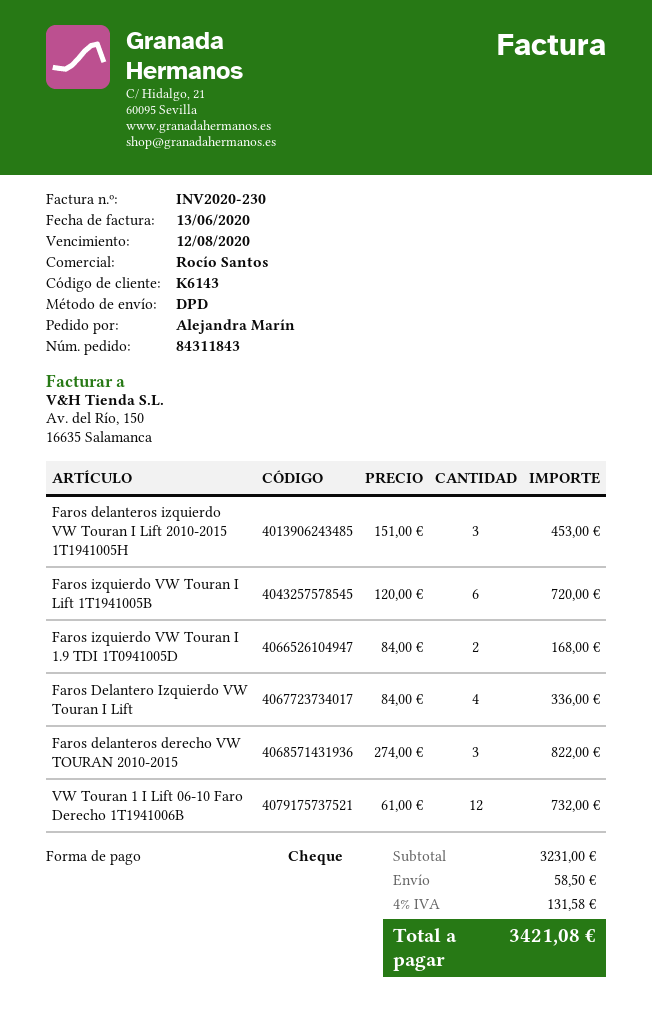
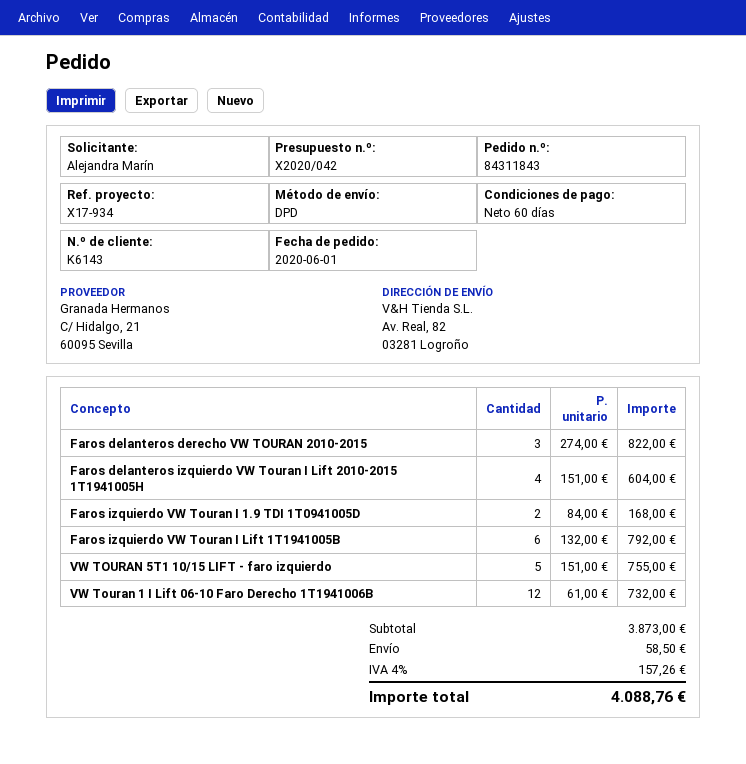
Faros delanteros izquierdo VW Touran I Lift 2010-2015 1T1941005H: 3 x 151.00 = 453.00 -> 4 x 151.00 = 604.00
Faros izquierdo VW Touran I Lift 1T1941005B: 6 x 120.00 = 720.00 -> 6 x 132.00 = 792.00
Faros Delantero Izquierdo VW Touran I Lift: 4 x 84.00 = 336.00 -> none
VW TOURAN 5T1 10/15 LIFT - faro izquierdo: none -> 5 x 151.00 = 755.00
subtotal: 3231.00 -> 3873.00
tax: 4% = 131.58 -> 4% = 157.26
total: 3421.08 -> 4088.76

